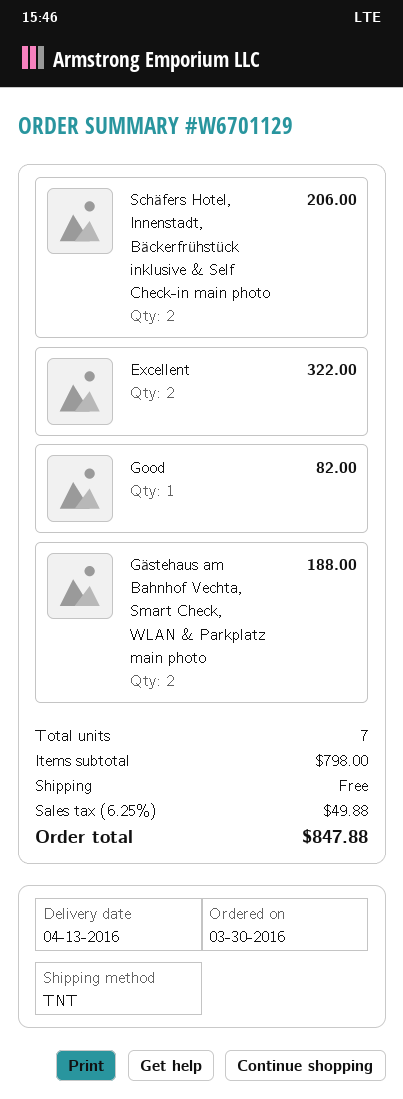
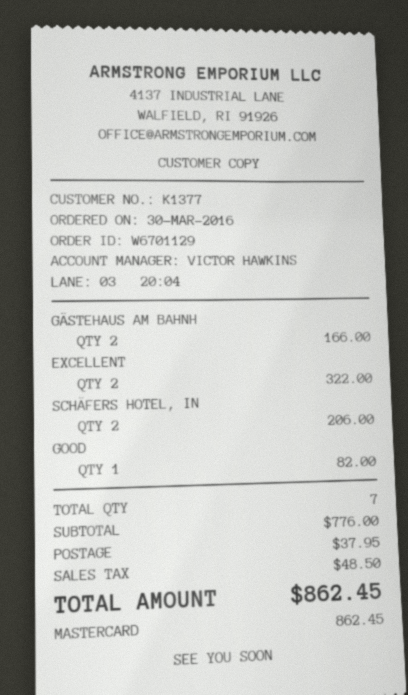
Gästehaus am Bahnhof Vechta, Smart Check, WLAN & Parkplatz main photo: 2 for 188.00 -> 2 for 166.00
subtotal: 798.00 -> 776.00
shipping: 0.00 -> 37.95
tax: 49.88 -> 48.50
total: 847.88 -> 862.45

